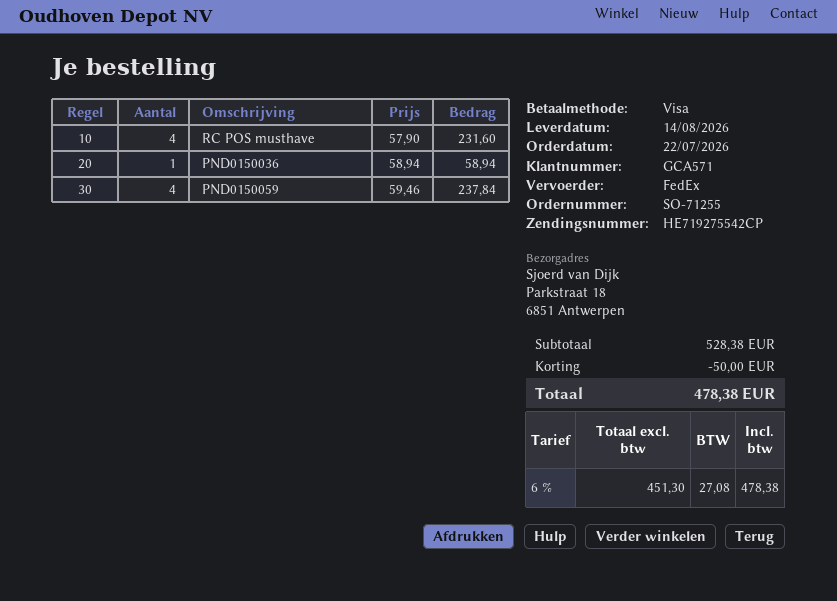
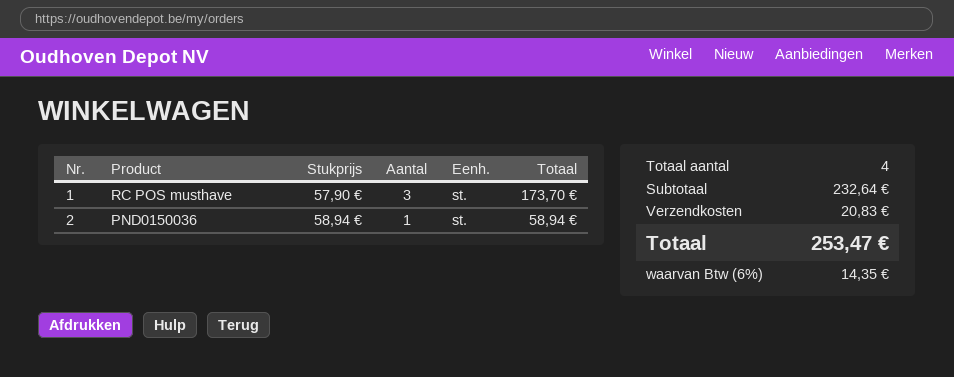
RC POS musthave: 4 x 57.90 = 231.60 -> 3 x 57.90 = 173.70
PND0150059: 4 x 59.46 = 237.84 -> none
subtotal: 528.38 -> 232.64
discount: 50.00 -> none
shipping: none -> 20.83
tax: 6% = 27.08 -> 6% = 14.35
total: 478.38 -> 253.47

